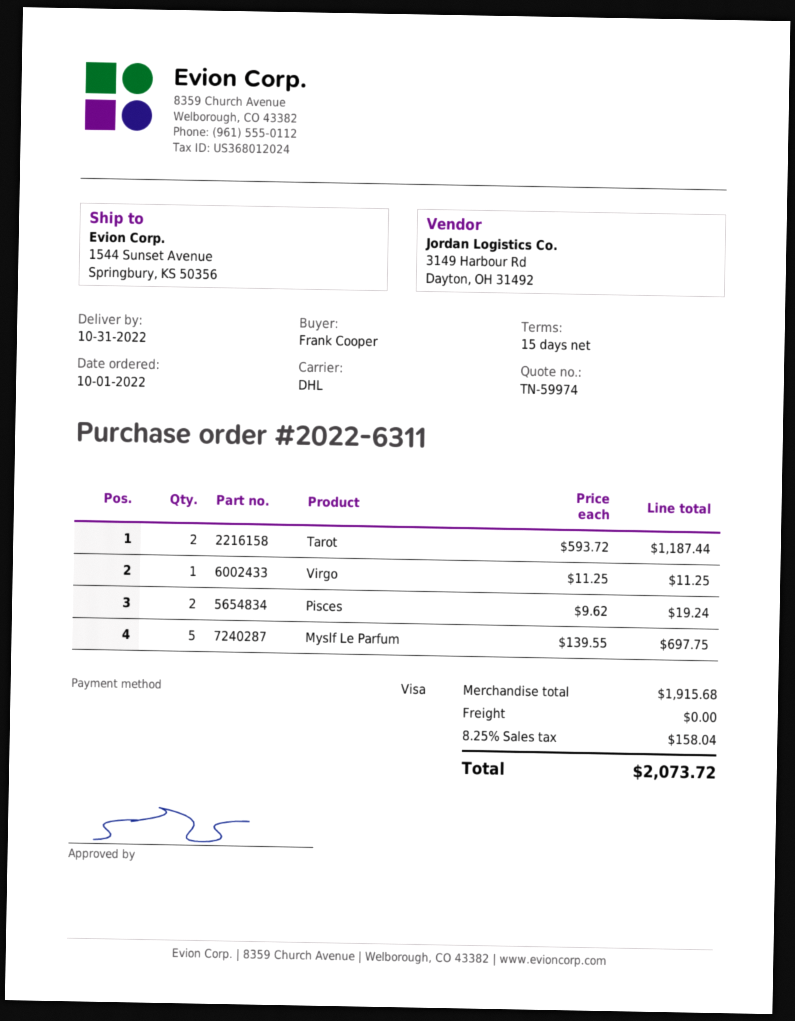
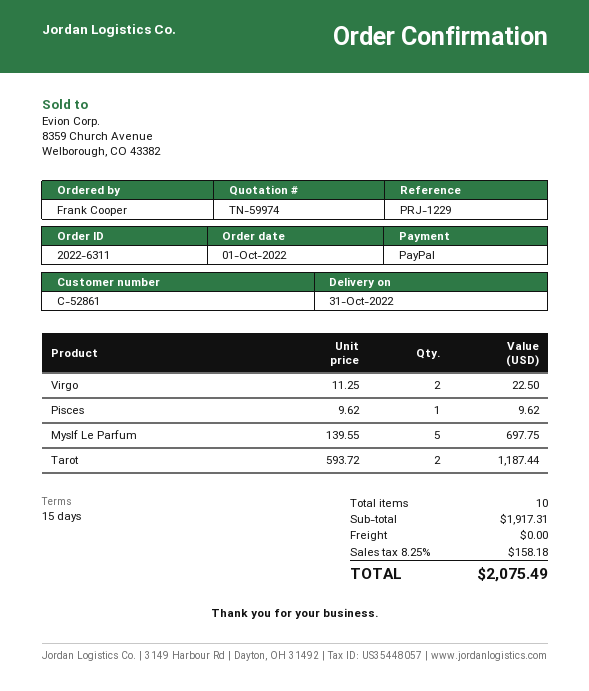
payment method: Visa -> PayPal
Virgo: 1 x 11.25 = 11.25 -> 2 x 11.25 = 22.50
Pisces: 2 x 9.62 = 19.24 -> 1 x 9.62 = 9.62
subtotal: 1915.68 -> 1917.31
tax: 8.25% = 158.04 -> 8.25% = 158.18
total: 2073.72 -> 2075.49

